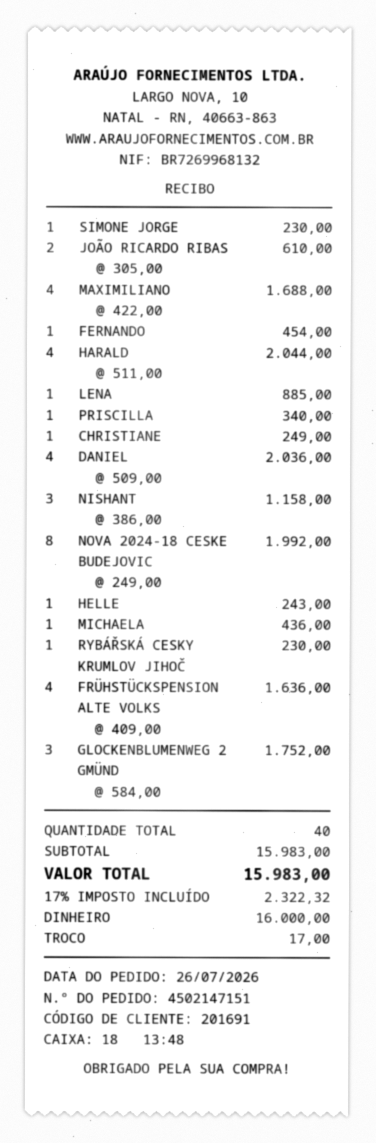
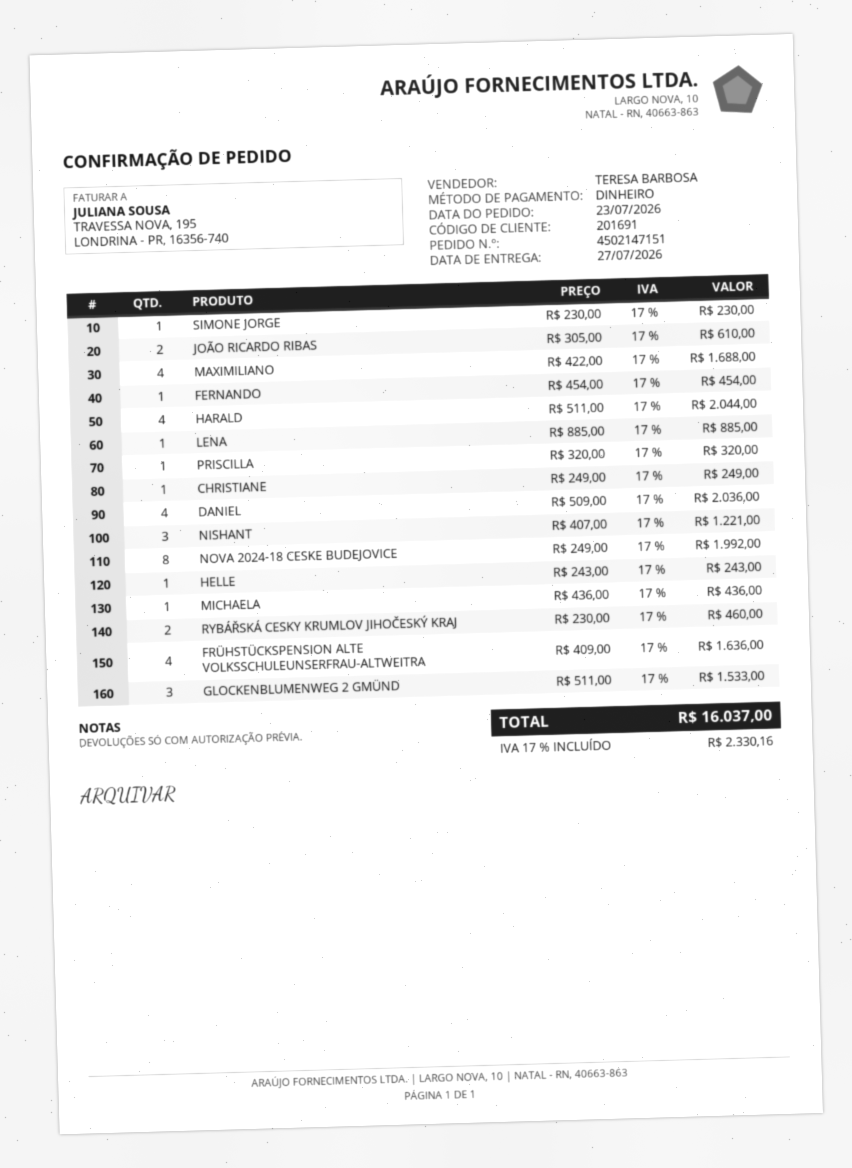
order date: 2026-07-26 -> 2026-07-23
PRISCILLA: 1 x 340.00 = 340.00 -> 1 x 320.00 = 320.00
NISHANT: 3 x 386.00 = 1158.00 -> 3 x 407.00 = 1221.00
RYBÁŘSKÁ CESKY KRUMLOV JIHOČ: 1 x 230.00 = 230.00 -> 2 x 230.00 = 460.00
GLOCKENBLUMENWEG 2 GMÜND: 3 x 584.00 = 1752.00 -> 3 x 511.00 = 1533.00
tax: 17% = 2322.32 -> 17% = 2330.16
total: 15983.00 -> 16037.00

